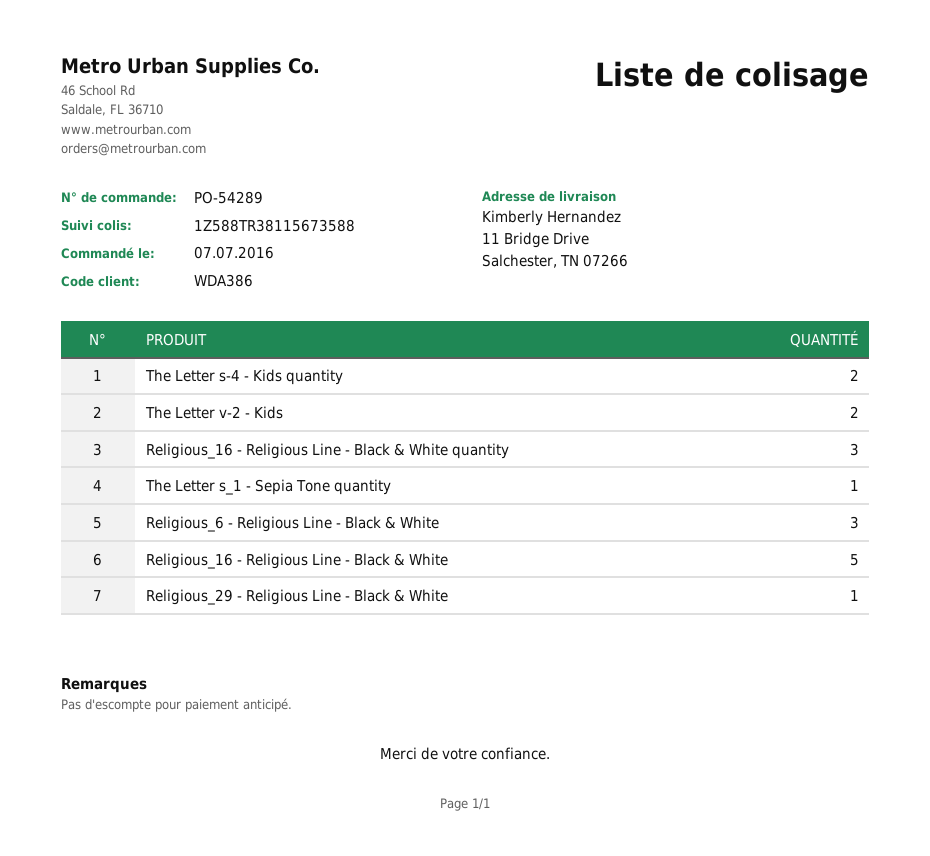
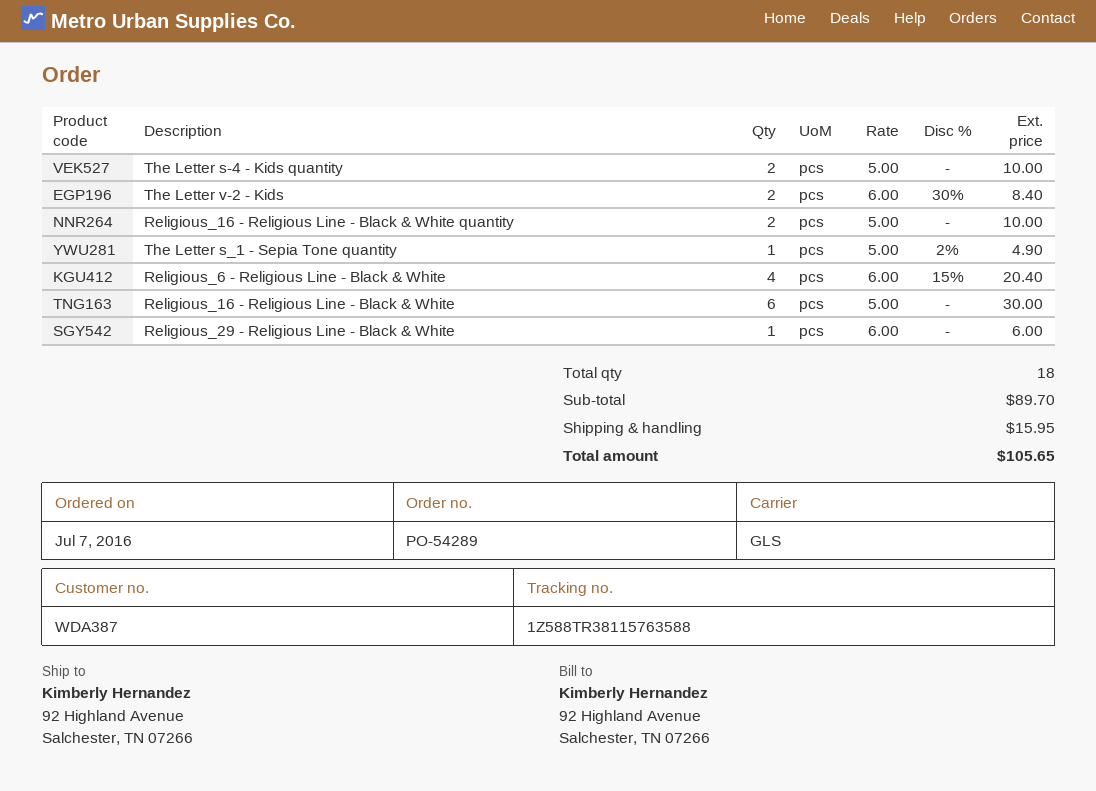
customer number: WDA386 -> WDA387
tracking number: 1Z588TR38115673588 -> 1Z588TR38115763588
ship to: 11 Bridge Drive, Salchester, TN 07266 -> 92 Highland Avenue, Salchester, TN 07266
Religious_16 - Religious Line - Black & White quantity: 3 -> 2
Religious_6 - Religious Line - Black & White: 3 -> 4
Religious_16 - Religious Line - Black & White: 5 -> 6

